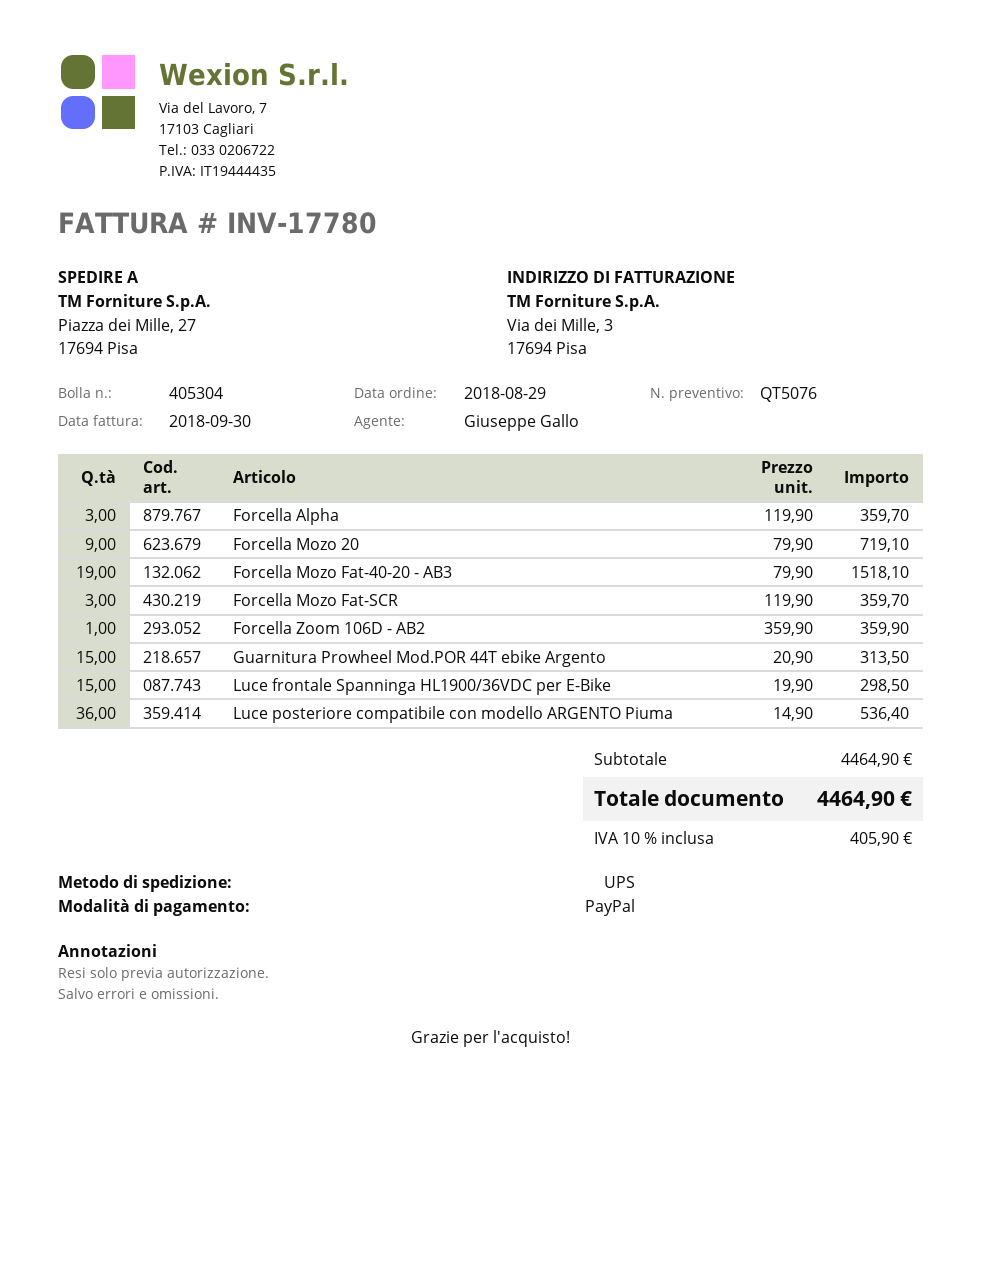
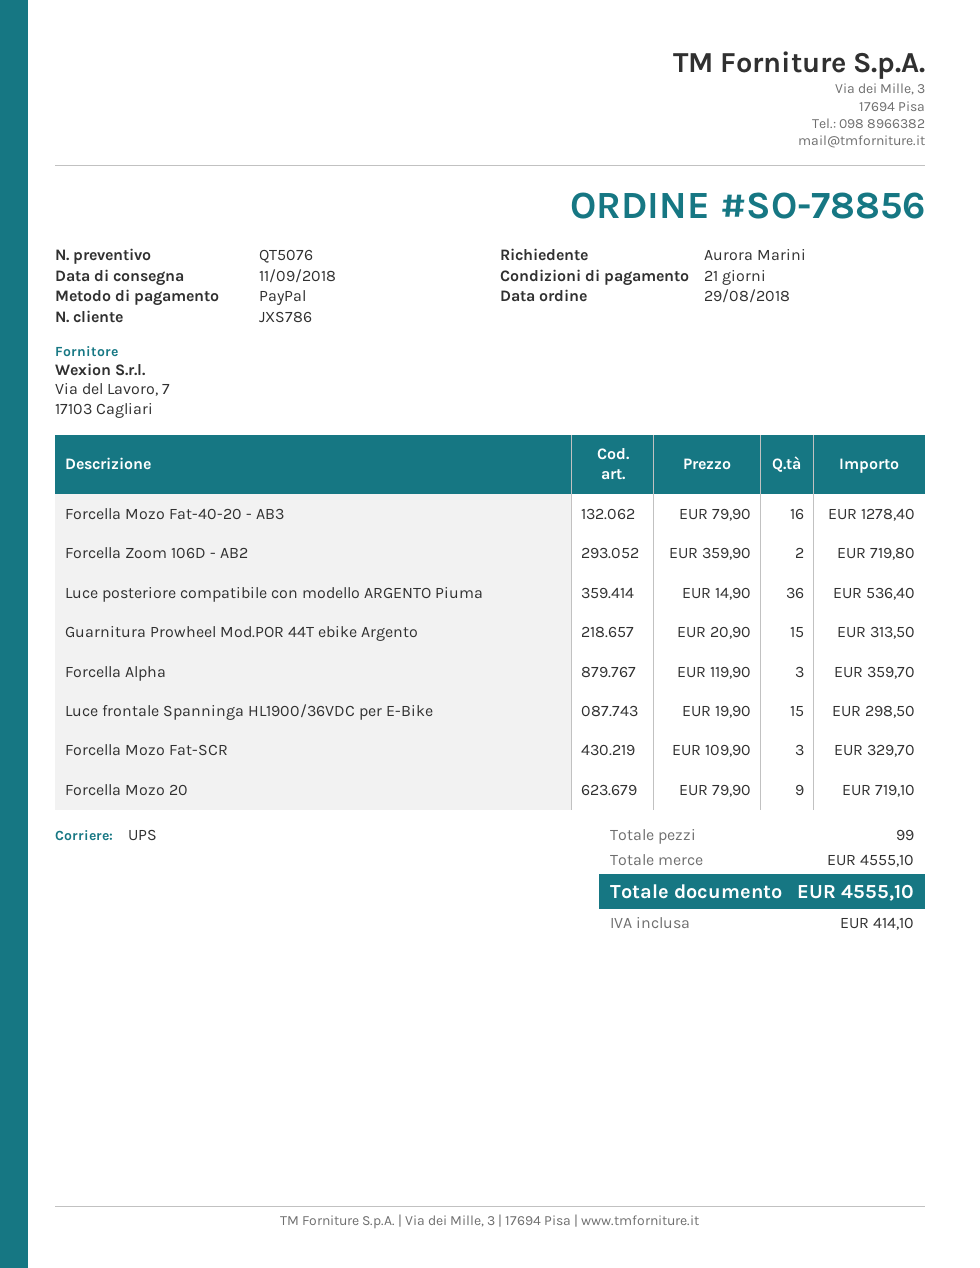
Forcella Mozo Fat-40-20 - AB3: 19 x 79.90 = 1518.10 -> 16 x 79.90 = 1278.40
Forcella Mozo Fat-SCR: 3 x 119.90 = 359.70 -> 3 x 109.90 = 329.70
Forcella Zoom 106D - AB2: 1 x 359.90 = 359.90 -> 2 x 359.90 = 719.80
subtotal: 4464.90 -> 4555.10
tax: 405.90 -> 414.10
total: 4464.90 -> 4555.10

